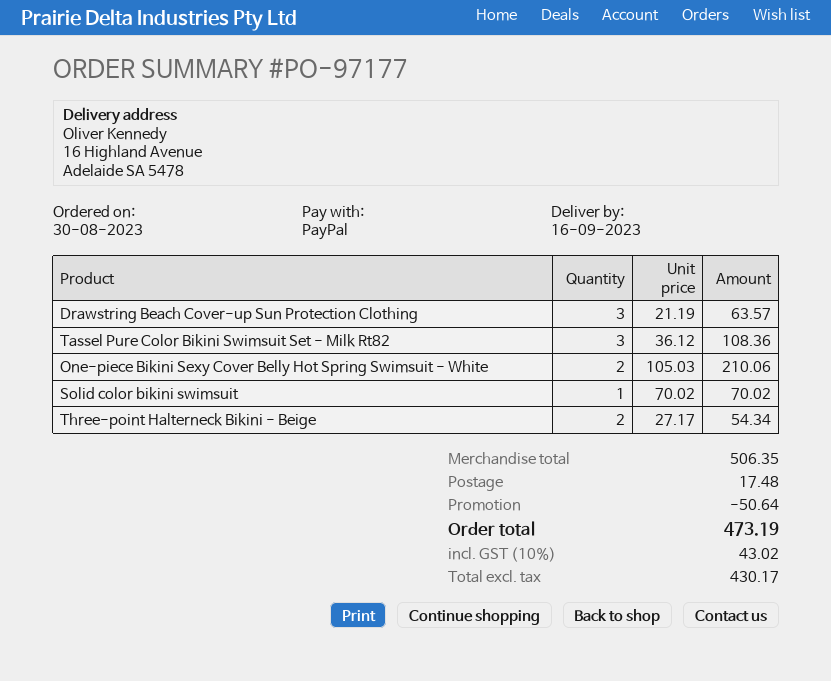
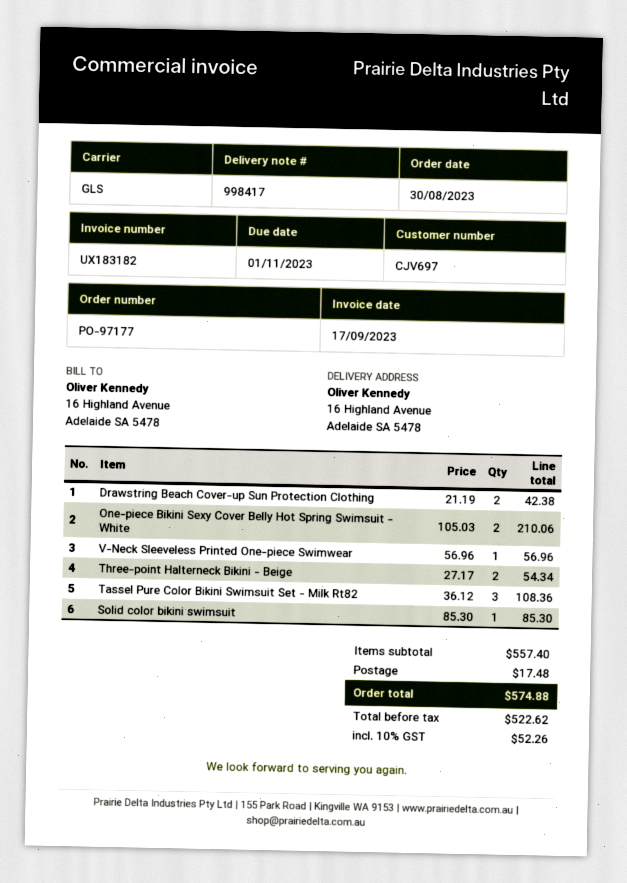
Drawstring Beach Cover-up Sun Protection Clothing: 3 x 21.19 = 63.57 -> 2 x 21.19 = 42.38
Solid color bikini swimsuit: 1 x 70.02 = 70.02 -> 1 x 85.30 = 85.30
V-Neck Sleeveless Printed One-piece Swimwear: none -> 1 x 56.96 = 56.96
subtotal: 506.35 -> 557.40
discount: 50.64 -> none
net: 430.17 -> 522.62
tax: 10% = 43.02 -> 10% = 52.26
total: 473.19 -> 574.88

